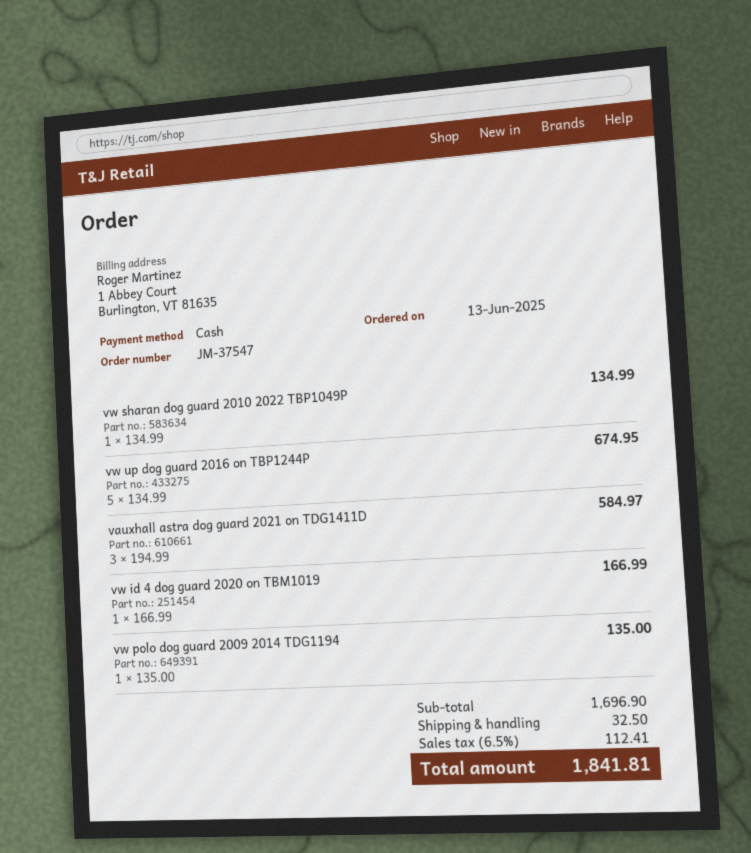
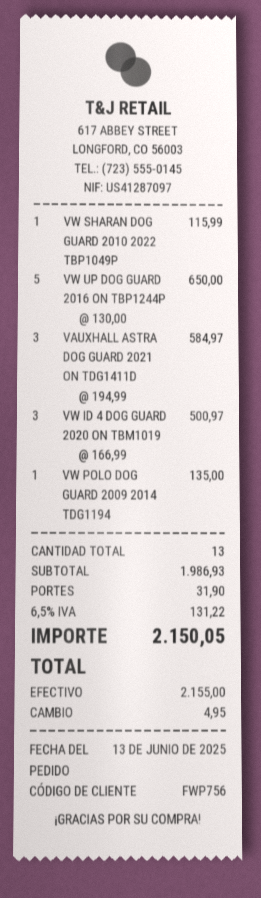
vw sharan dog guard 2010 2022 TBP1049P: 1 x 134.99 = 134.99 -> 1 x 115.99 = 115.99
vw up dog guard 2016 on TBP1244P: 5 x 134.99 = 674.95 -> 5 x 130.00 = 650.00
vw id 4 dog guard 2020 on TBM1019: 1 x 166.99 = 166.99 -> 3 x 166.99 = 500.97
subtotal: 1696.90 -> 1986.93
shipping: 32.50 -> 31.90
tax: 6.5% = 112.41 -> 6.5% = 131.22
total: 1841.81 -> 2150.05

